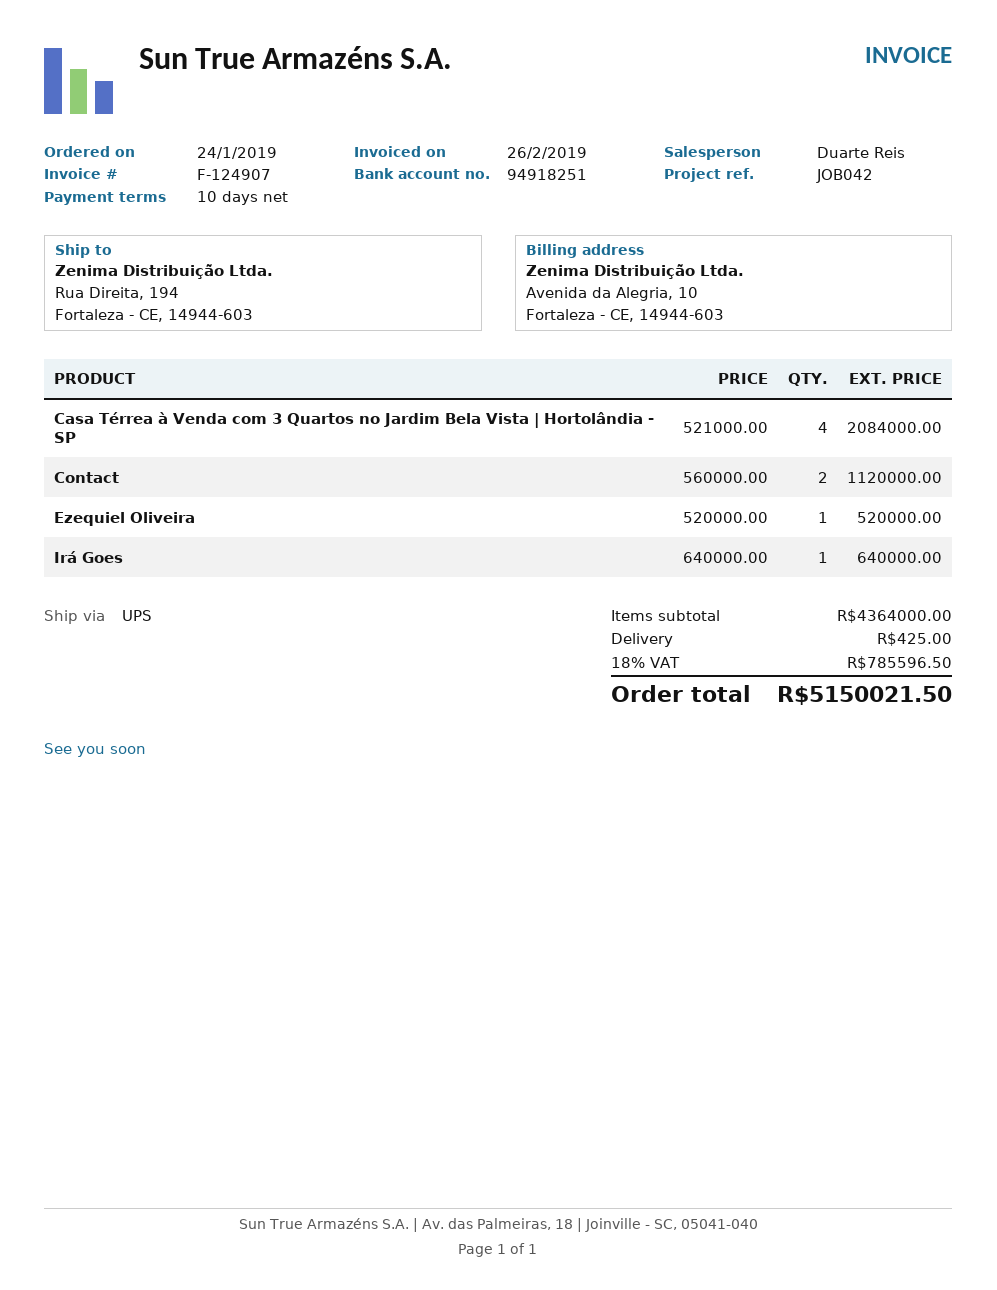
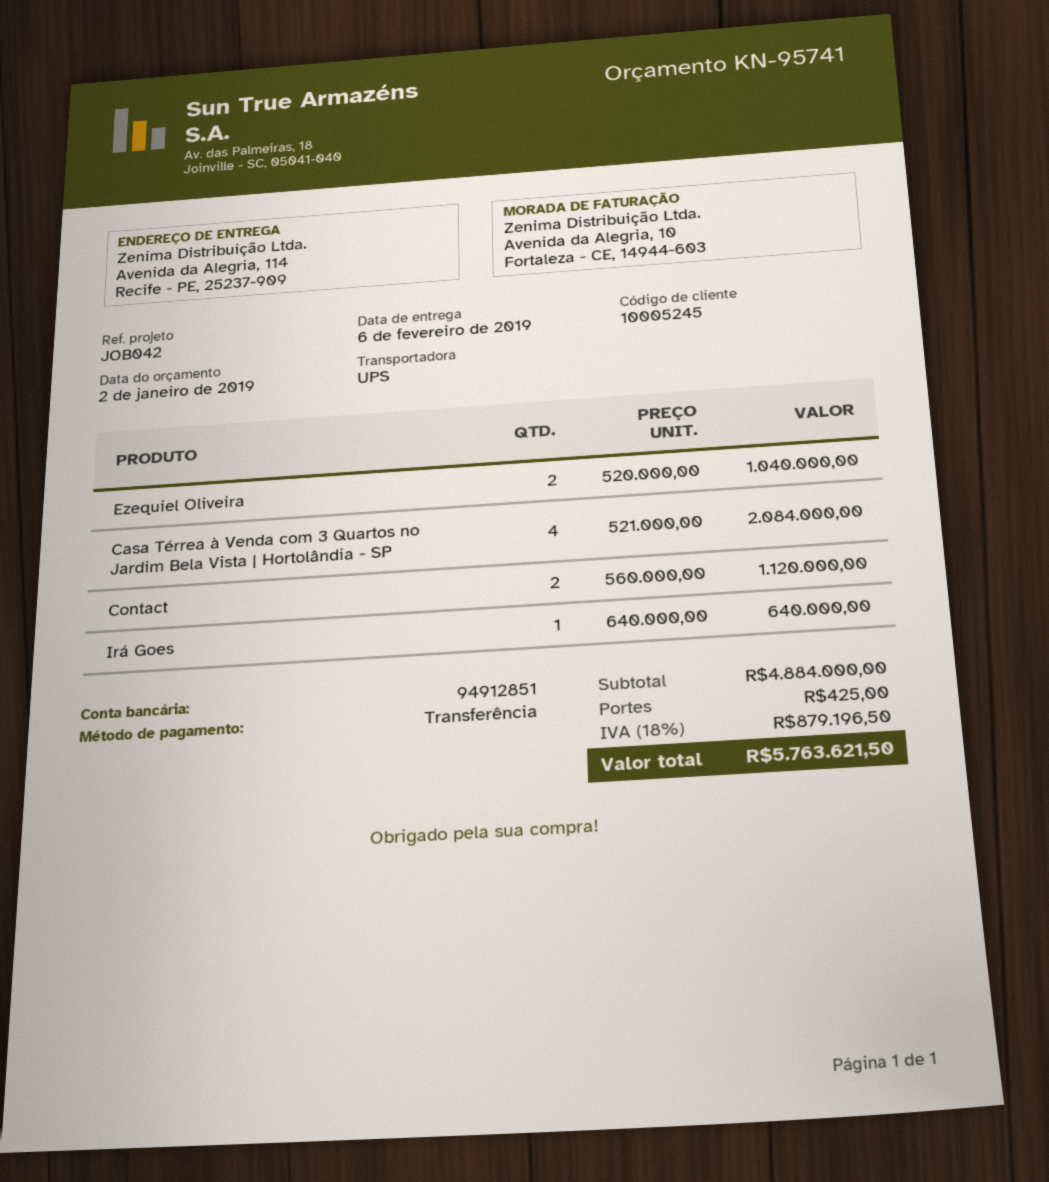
bank account: 94918251 -> 94912851
ship to: Rua Direita, 194, Fortaleza - CE, 14944-603 -> Avenida da Alegria, 114, Recife - PE, 25237-909
Ezequiel Oliveira: 1 x 520000.00 = 520000.00 -> 2 x 520000.00 = 1040000.00
subtotal: 4364000.00 -> 4884000.00
tax: 18% = 785596.50 -> 18% = 879196.50
total: 5150021.50 -> 5763621.50

